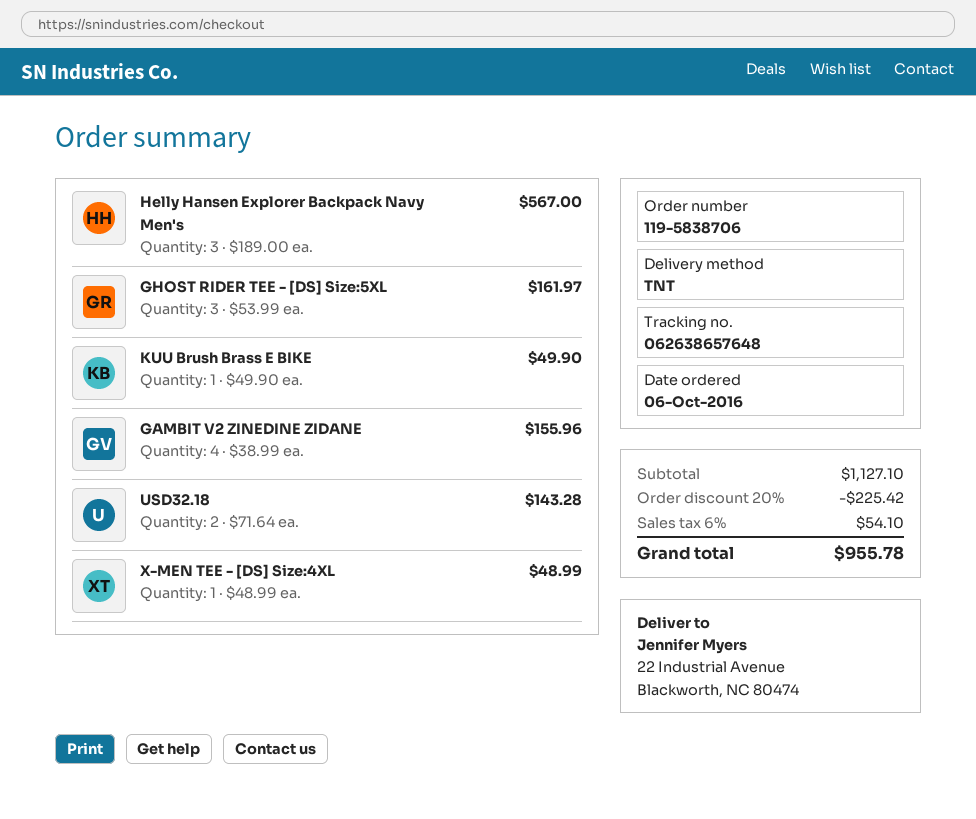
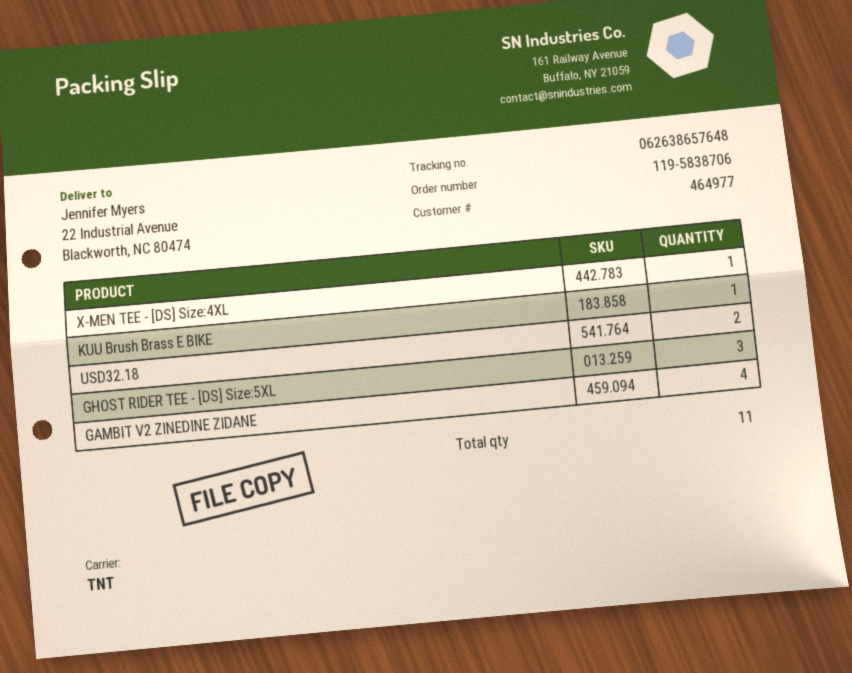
Helly Hansen Explorer Backpack Navy Men's: 3 -> none

